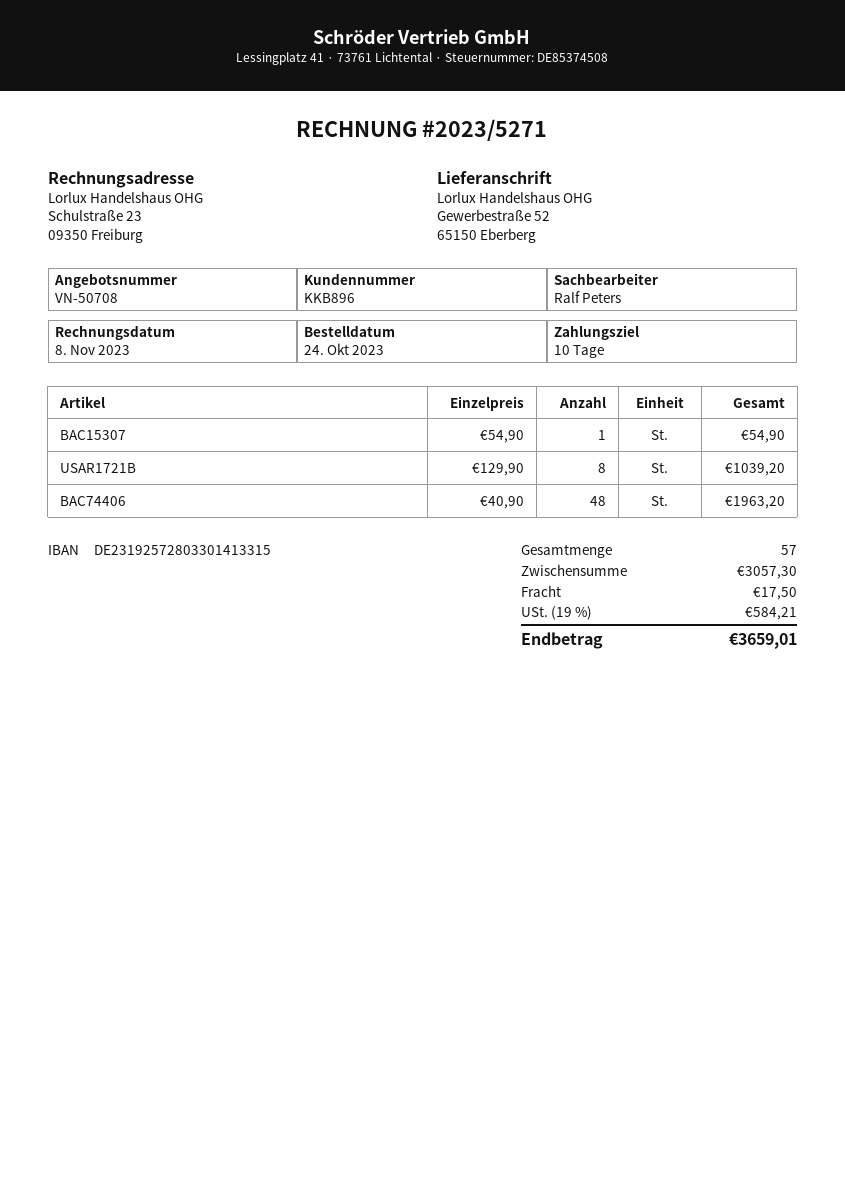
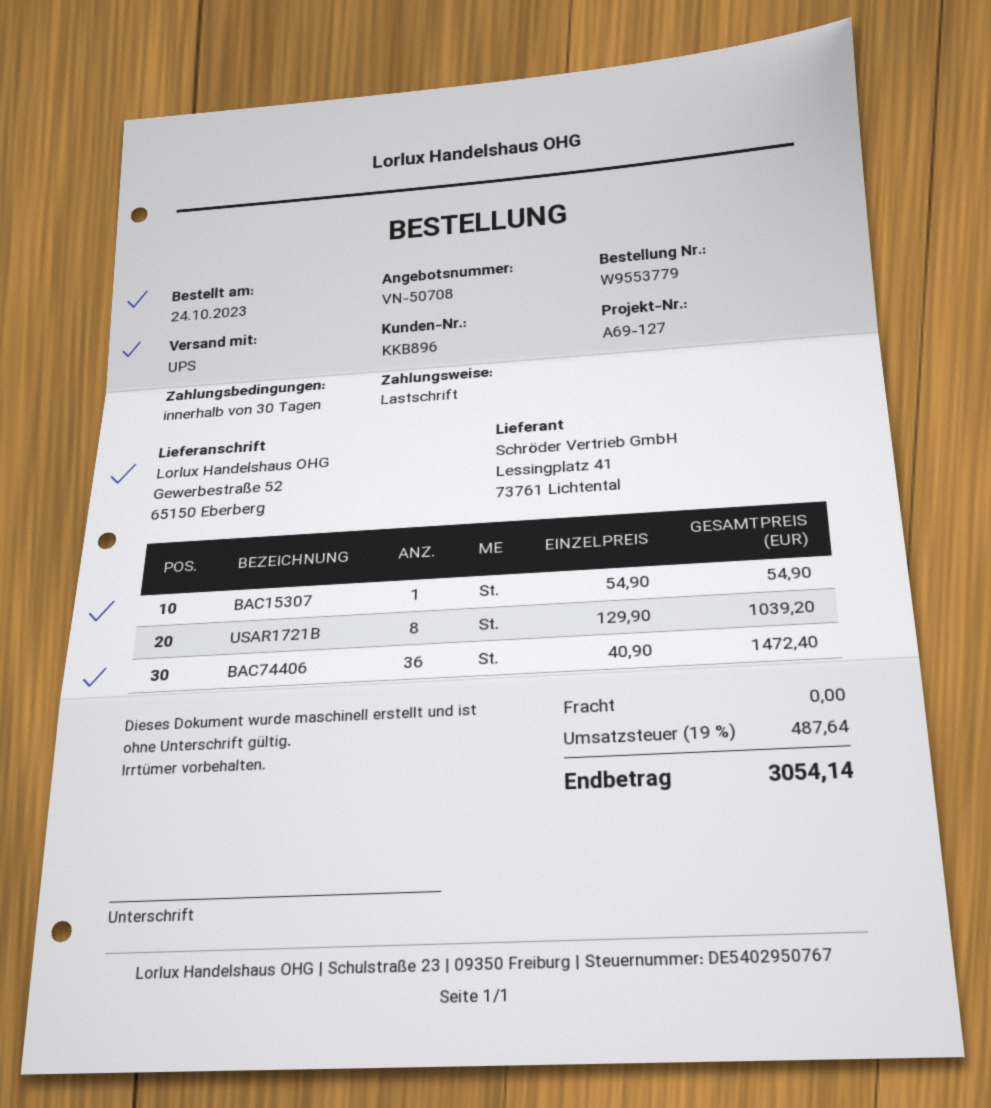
payment terms: 10 days -> 30 days
BAC74406: 48 x 40.90 = 1963.20 -> 36 x 40.90 = 1472.40
shipping: 17.50 -> 0.00
tax: 19% = 584.21 -> 19% = 487.64
total: 3659.01 -> 3054.14

